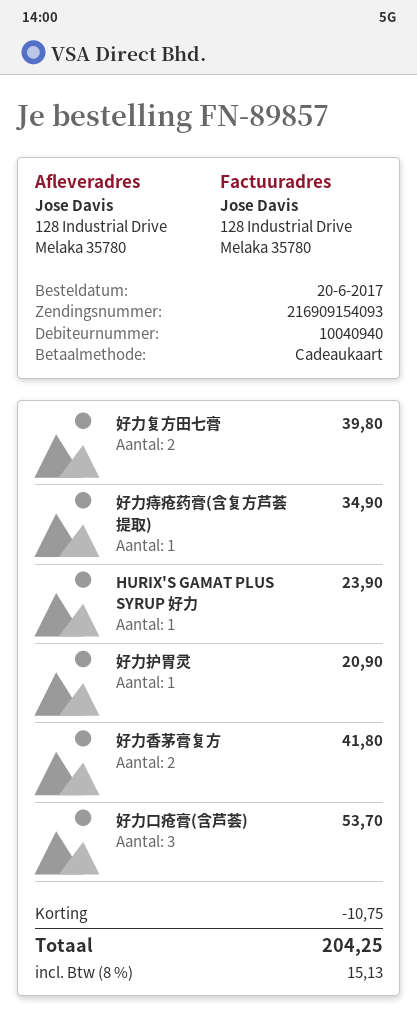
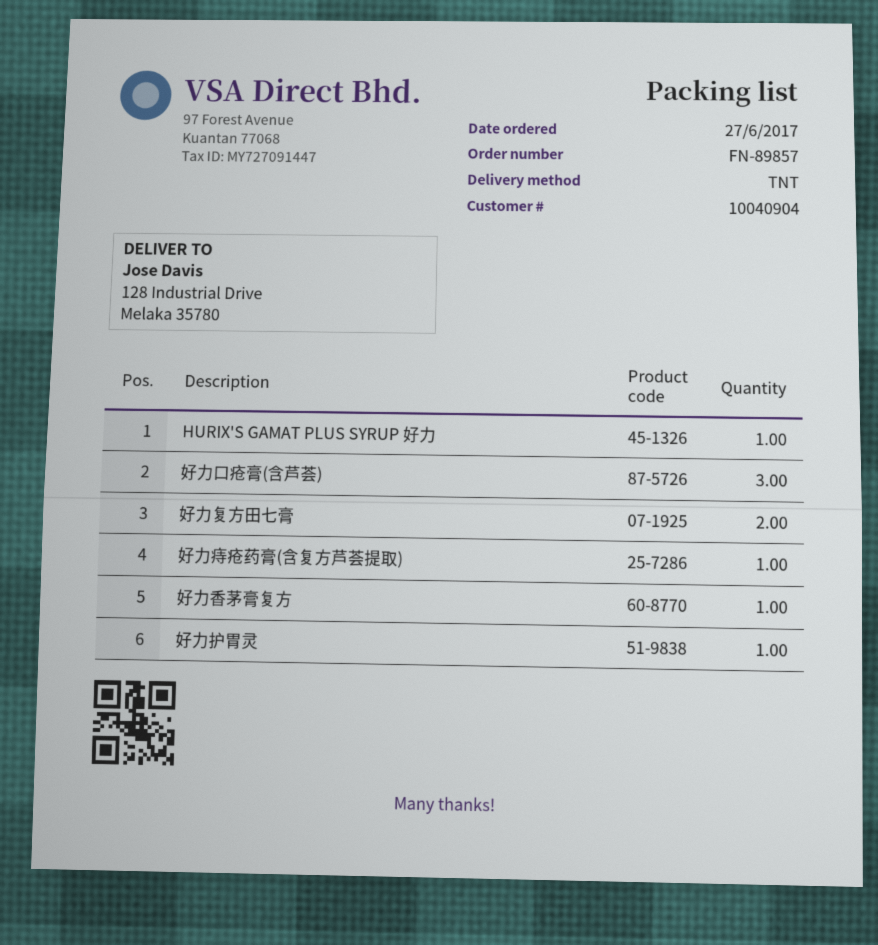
order date: 2017-06-20 -> 2017-06-27
customer number: 10040940 -> 10040904
好力香茅膏复方: 2 -> 1

